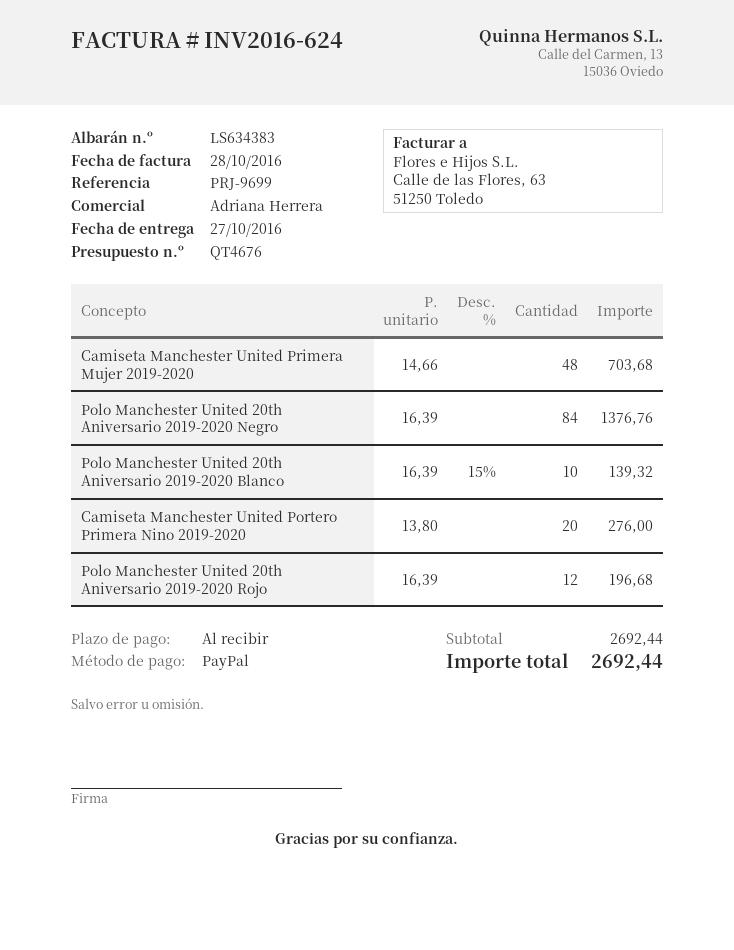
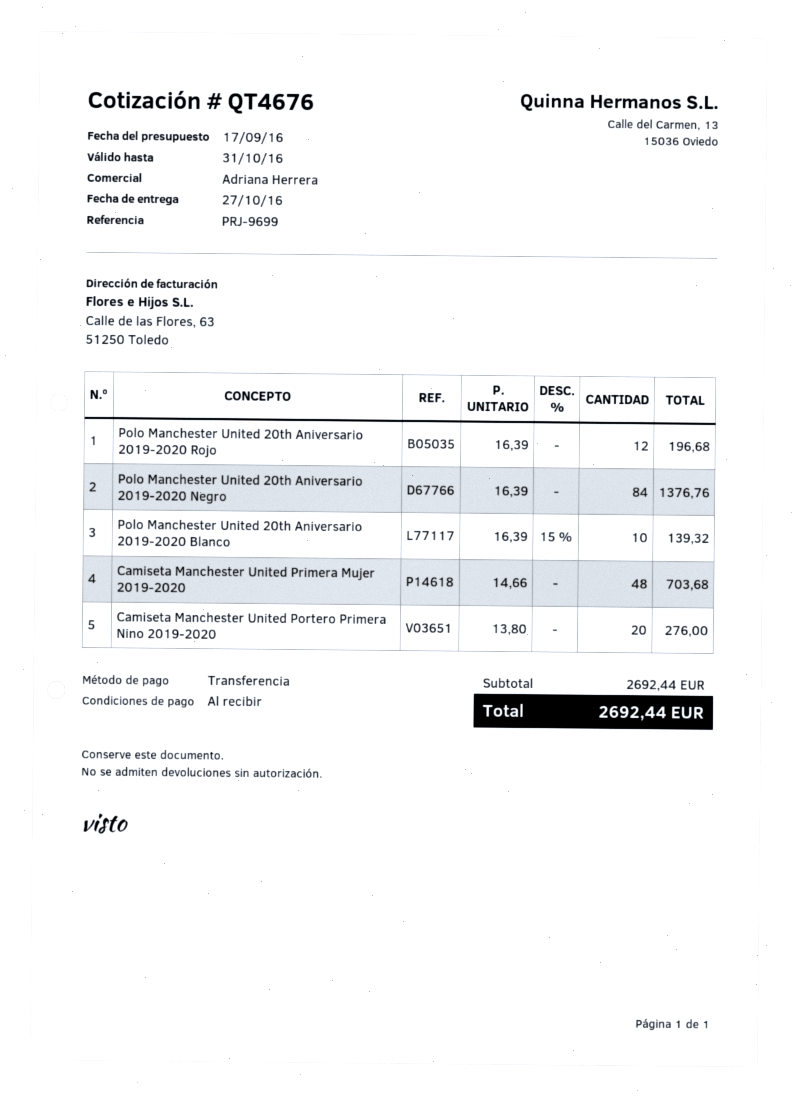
payment method: PayPal -> bank transfer

